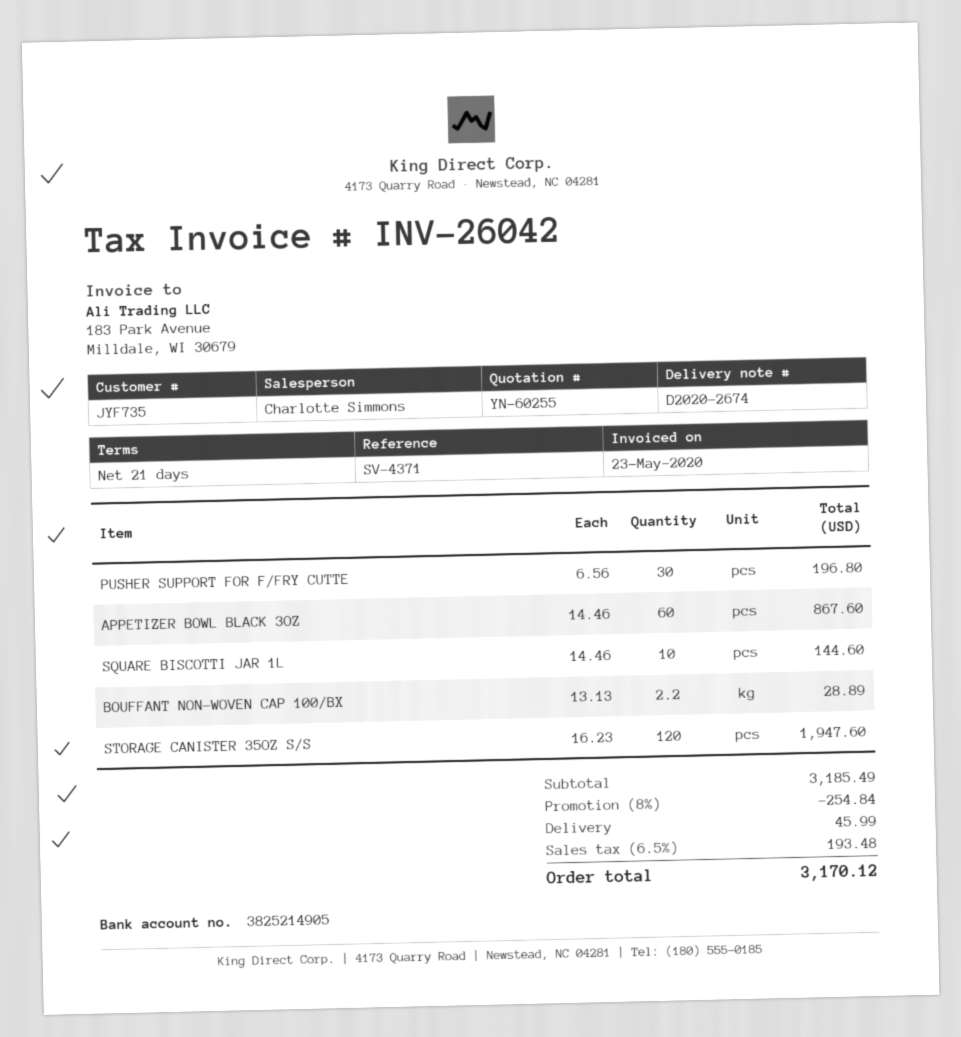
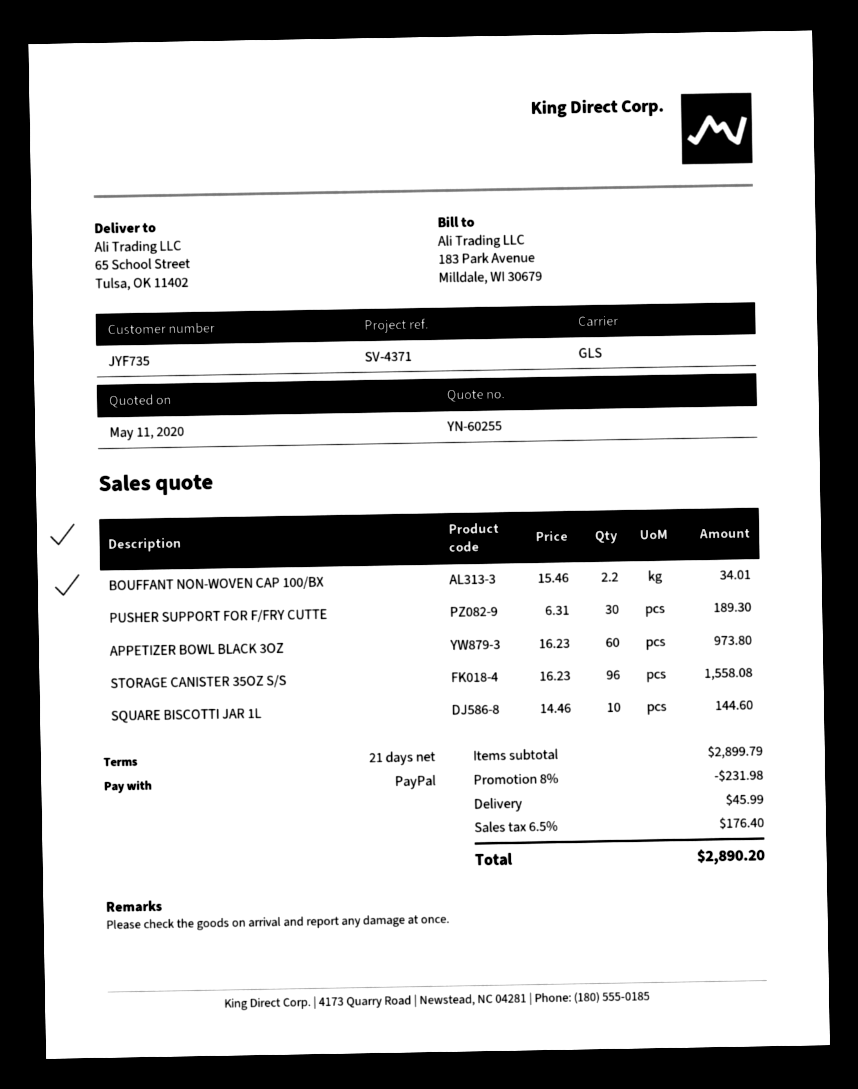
PUSHER SUPPORT FOR F/FRY CUTTE: 30 x 6.56 = 196.80 -> 30 x 6.31 = 189.30
APPETIZER BOWL BLACK 3OZ: 60 x 14.46 = 867.60 -> 60 x 16.23 = 973.80
BOUFFANT NON-WOVEN CAP 100/BX: 2.2 x 13.13 = 28.89 -> 2.2 x 15.46 = 34.01
STORAGE CANISTER 35OZ S/S: 120 x 16.23 = 1947.60 -> 96 x 16.23 = 1558.08
subtotal: 3185.49 -> 2899.79
discount: 8% = 254.84 -> 8% = 231.98
tax: 6.5% = 193.48 -> 6.5% = 176.40
total: 3170.12 -> 2890.20

